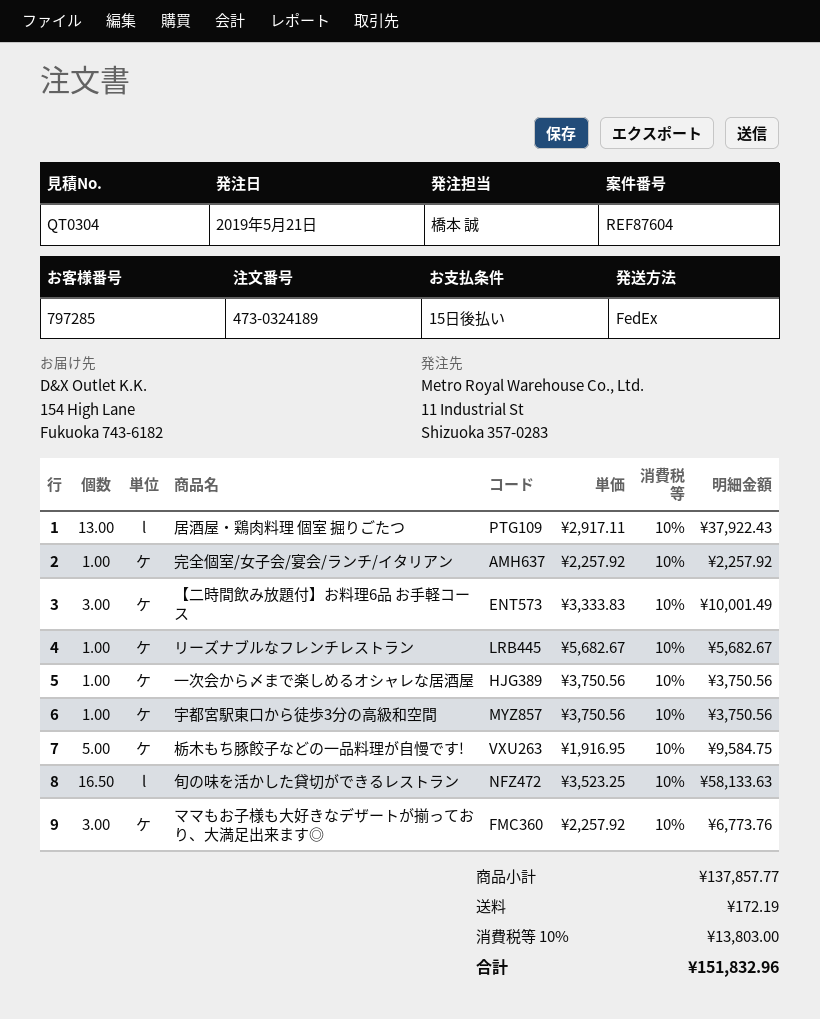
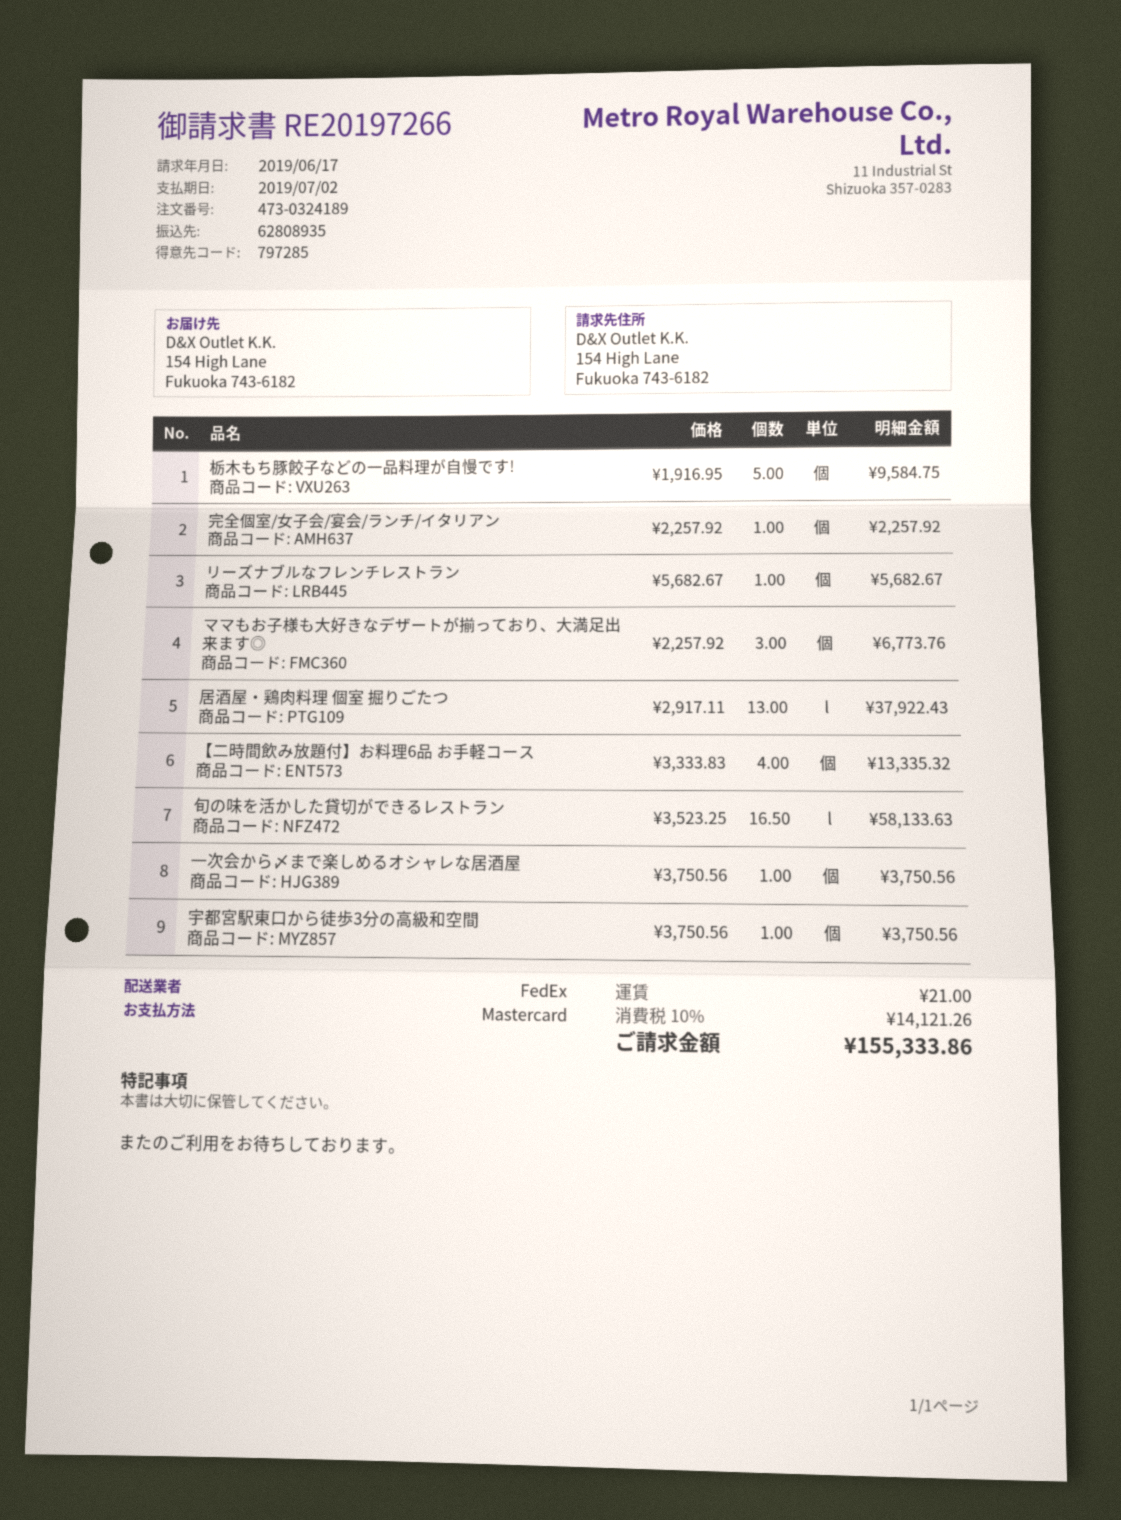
【二時間飲み放題付】お料理6品 お手軽コース: 3 x 3333.83 = 10001.49 -> 4 x 3333.83 = 13335.32
shipping: 172.19 -> 21.00
tax: 10% = 13803.00 -> 10% = 14121.26
total: 151832.96 -> 155333.86

